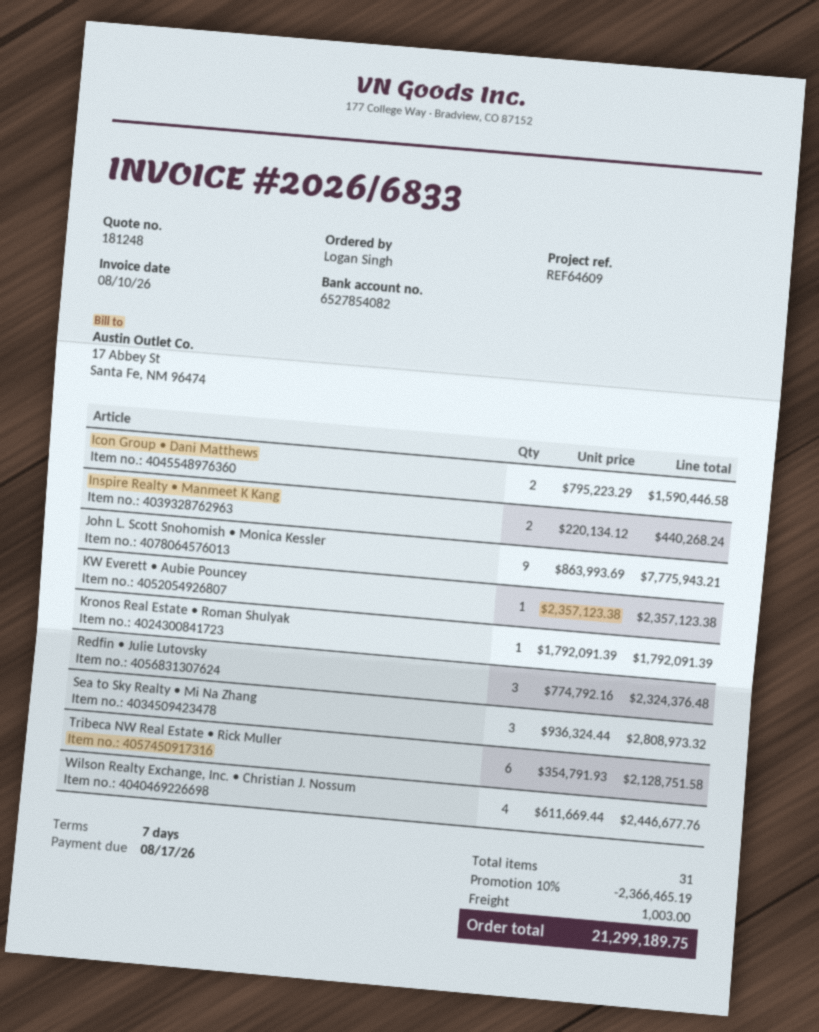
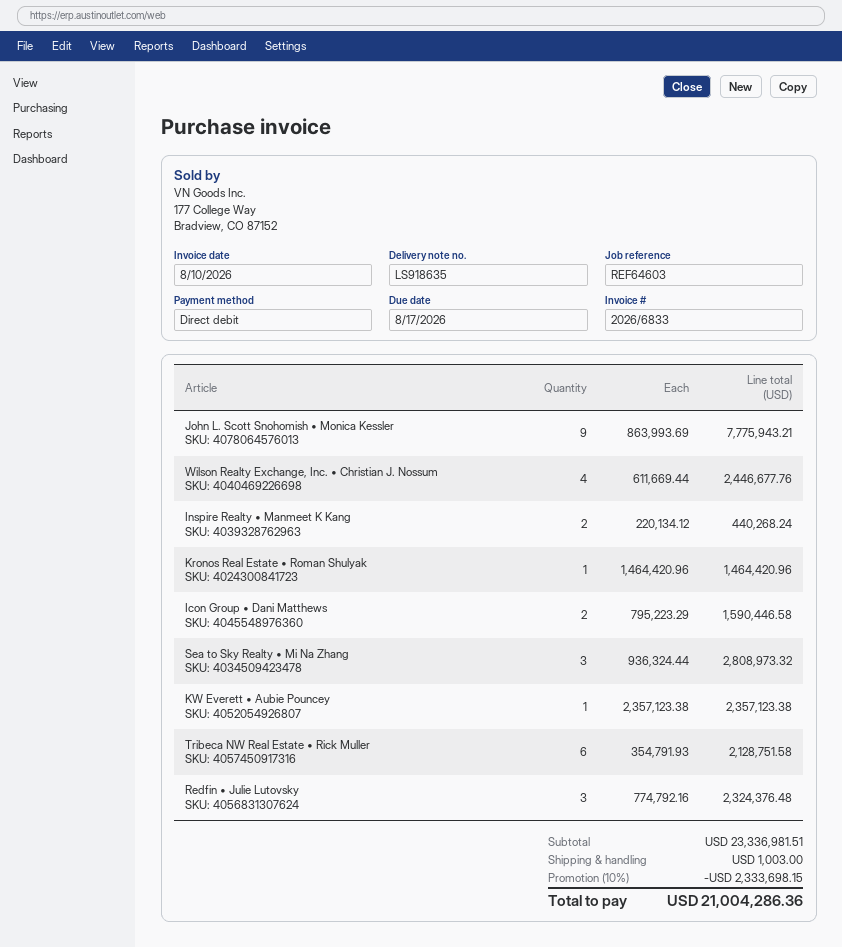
reference: REF64609 -> REF64603
Kronos Real Estate • Roman Shulyak: 1 x 1792091.39 = 1792091.39 -> 1 x 1464420.96 = 1464420.96
discount: 10% = 2366465.19 -> 10% = 2333698.15
total: 21299189.75 -> 21004286.36

